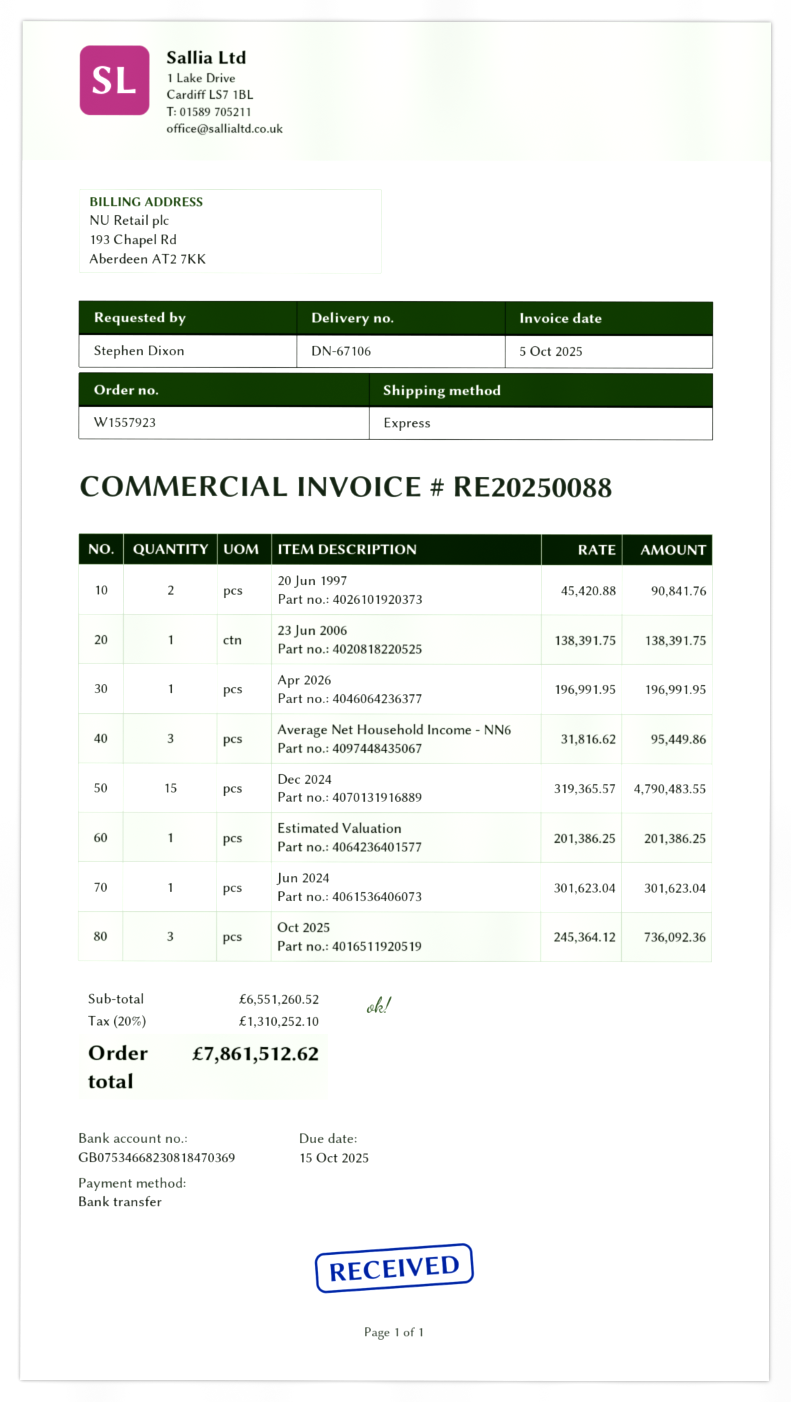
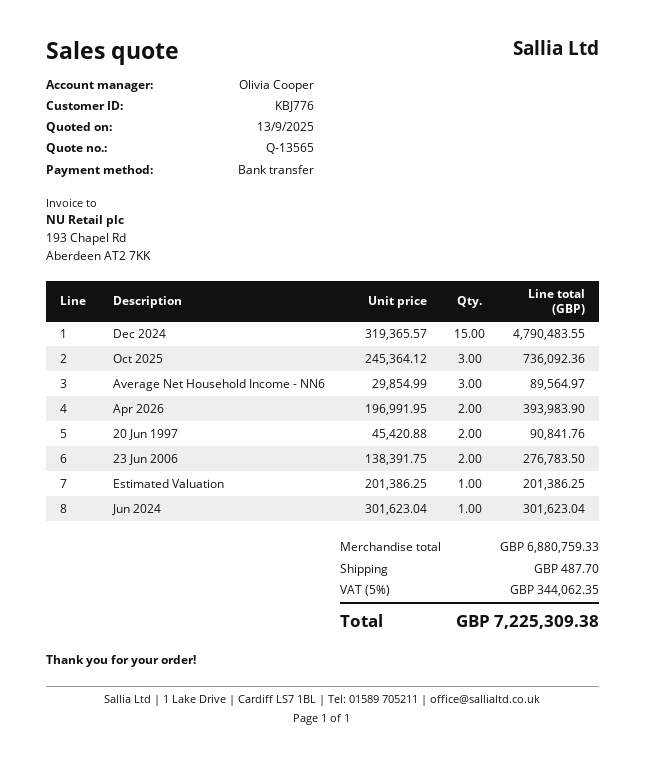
23 Jun 2006: 1 x 138391.75 = 138391.75 -> 2 x 138391.75 = 276783.50
Apr 2026: 1 x 196991.95 = 196991.95 -> 2 x 196991.95 = 393983.90
Average Net Household Income - NN6: 3 x 31816.62 = 95449.86 -> 3 x 29854.99 = 89564.97
subtotal: 6551260.52 -> 6880759.33
shipping: none -> 487.70
tax: 20% = 1310252.10 -> 5% = 344062.35
total: 7861512.62 -> 7225309.38

